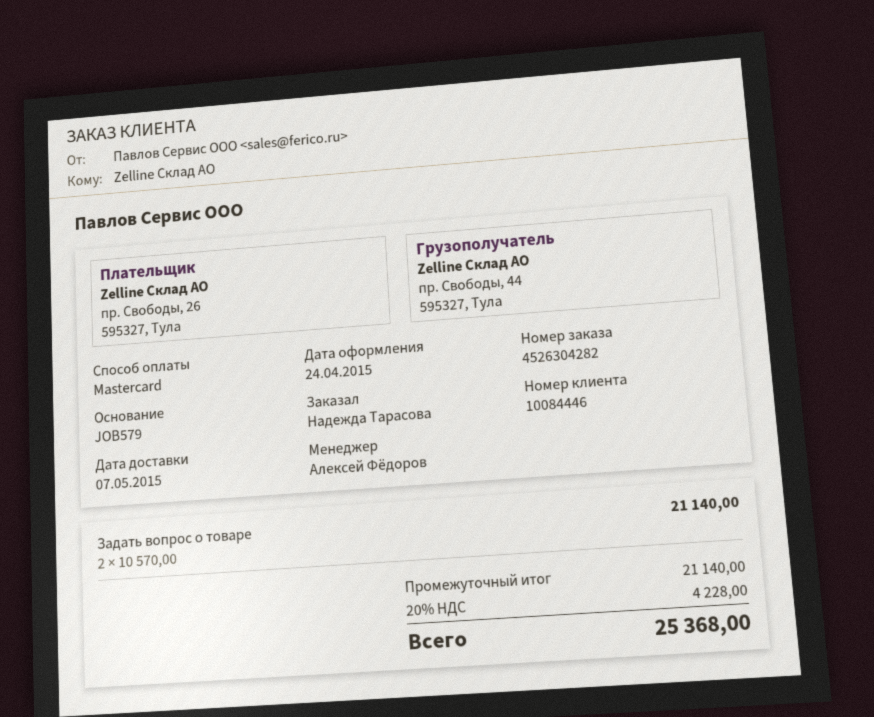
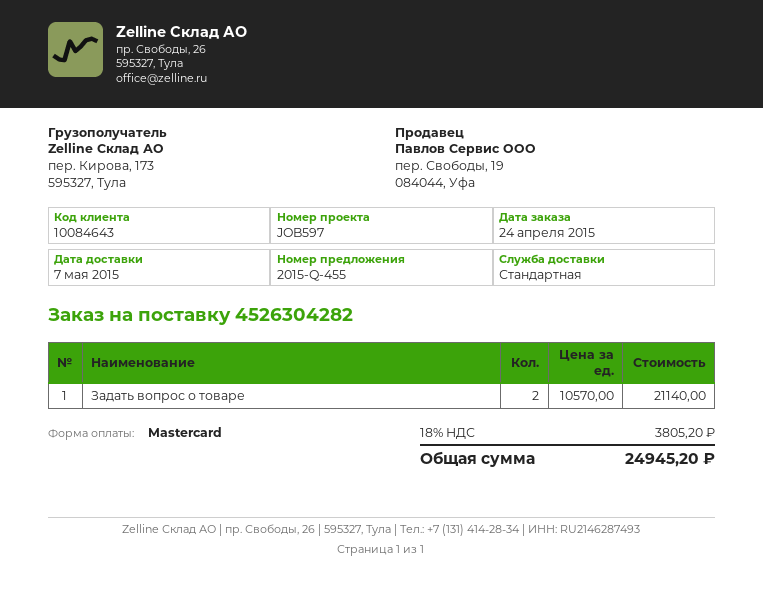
customer number: 10084446 -> 10084643
reference: JOB579 -> JOB597
ship to: пр. Свободы, 44, 595327, Тула -> пер. Кирова, 173, 595327, Тула
tax: 20% = 4228.00 -> 18% = 3805.20
total: 25368.00 -> 24945.20

